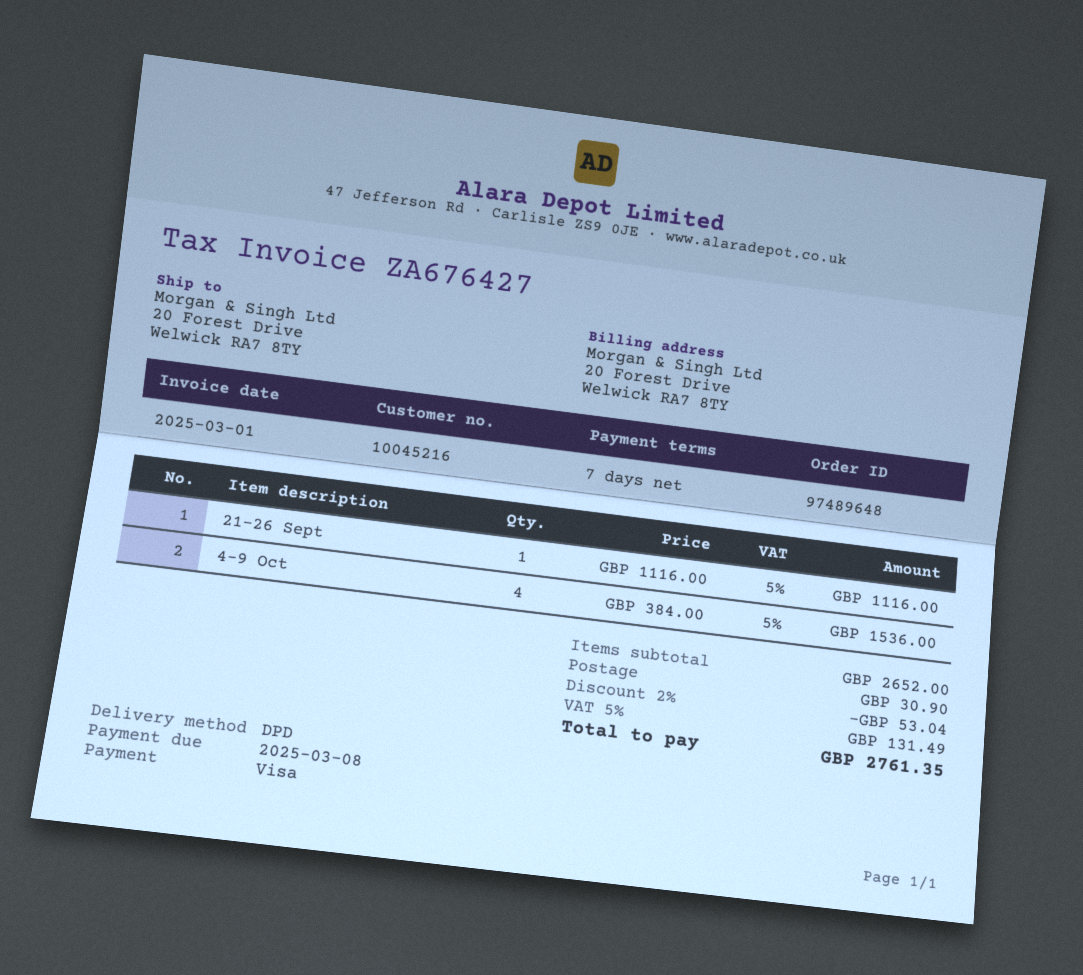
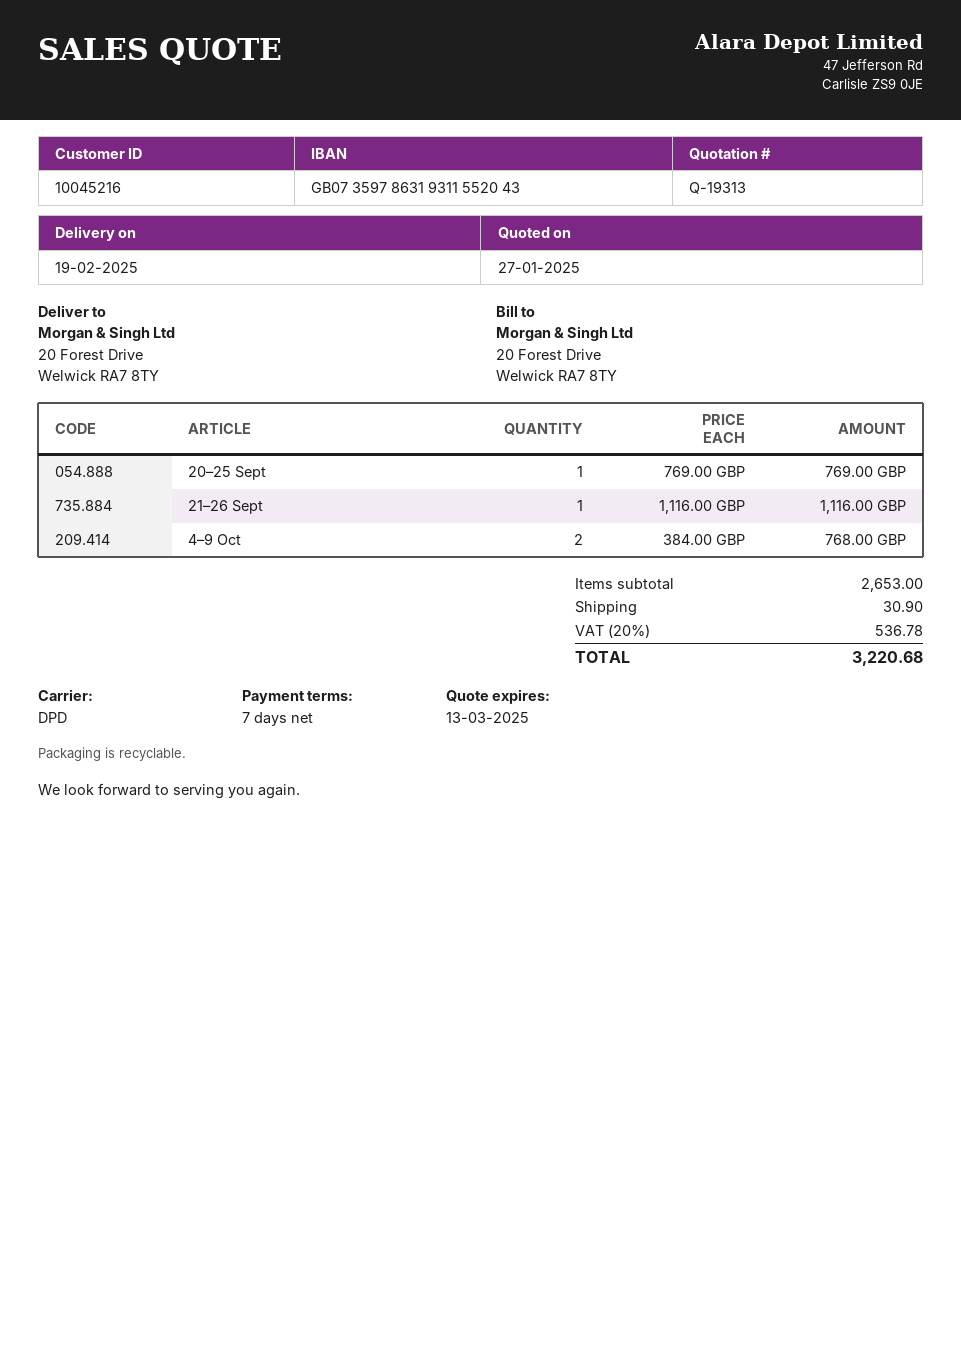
4–9 Oct: 4 x 384.00 = 1536.00 -> 2 x 384.00 = 768.00
20–25 Sept: none -> 1 x 769.00 = 769.00
subtotal: 2652.00 -> 2653.00
discount: 2% = 53.04 -> none
tax: 5% = 131.49 -> 20% = 536.78
total: 2761.35 -> 3220.68

